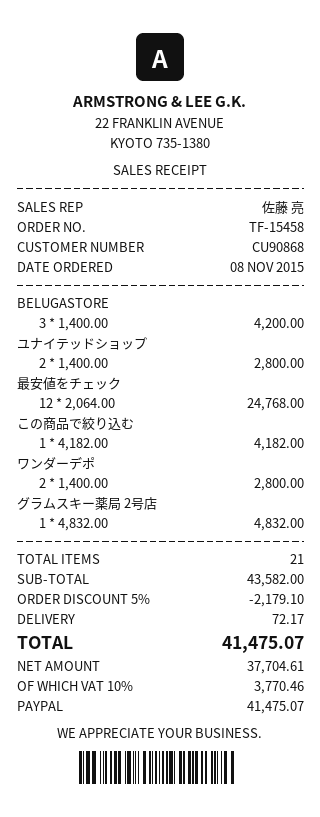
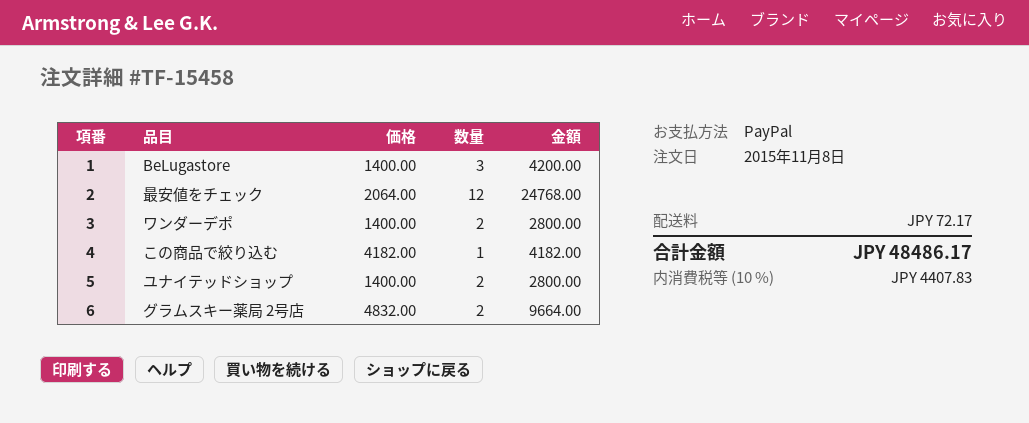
グラムスキー薬局 2号店: 1 x 4832.00 = 4832.00 -> 2 x 4832.00 = 9664.00
discount: 5% = 2179.10 -> none
tax: 10% = 3770.46 -> 10% = 4407.83
total: 41475.07 -> 48486.17

